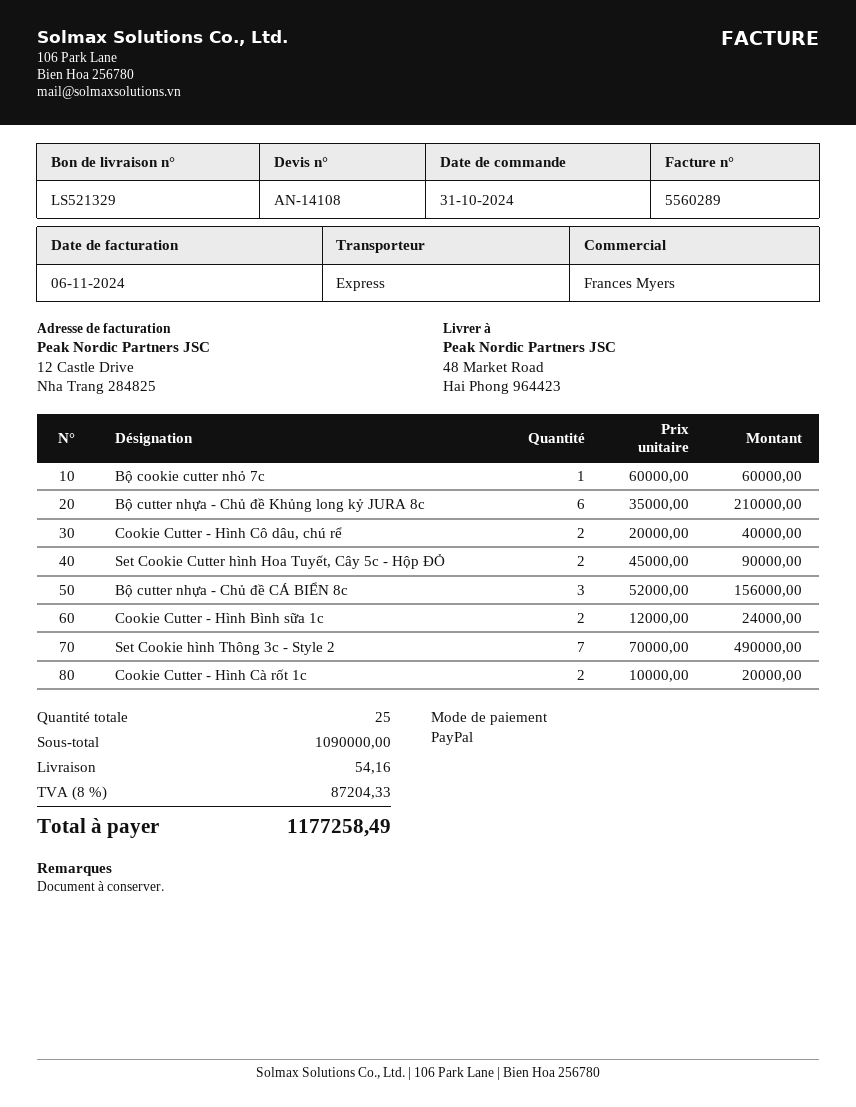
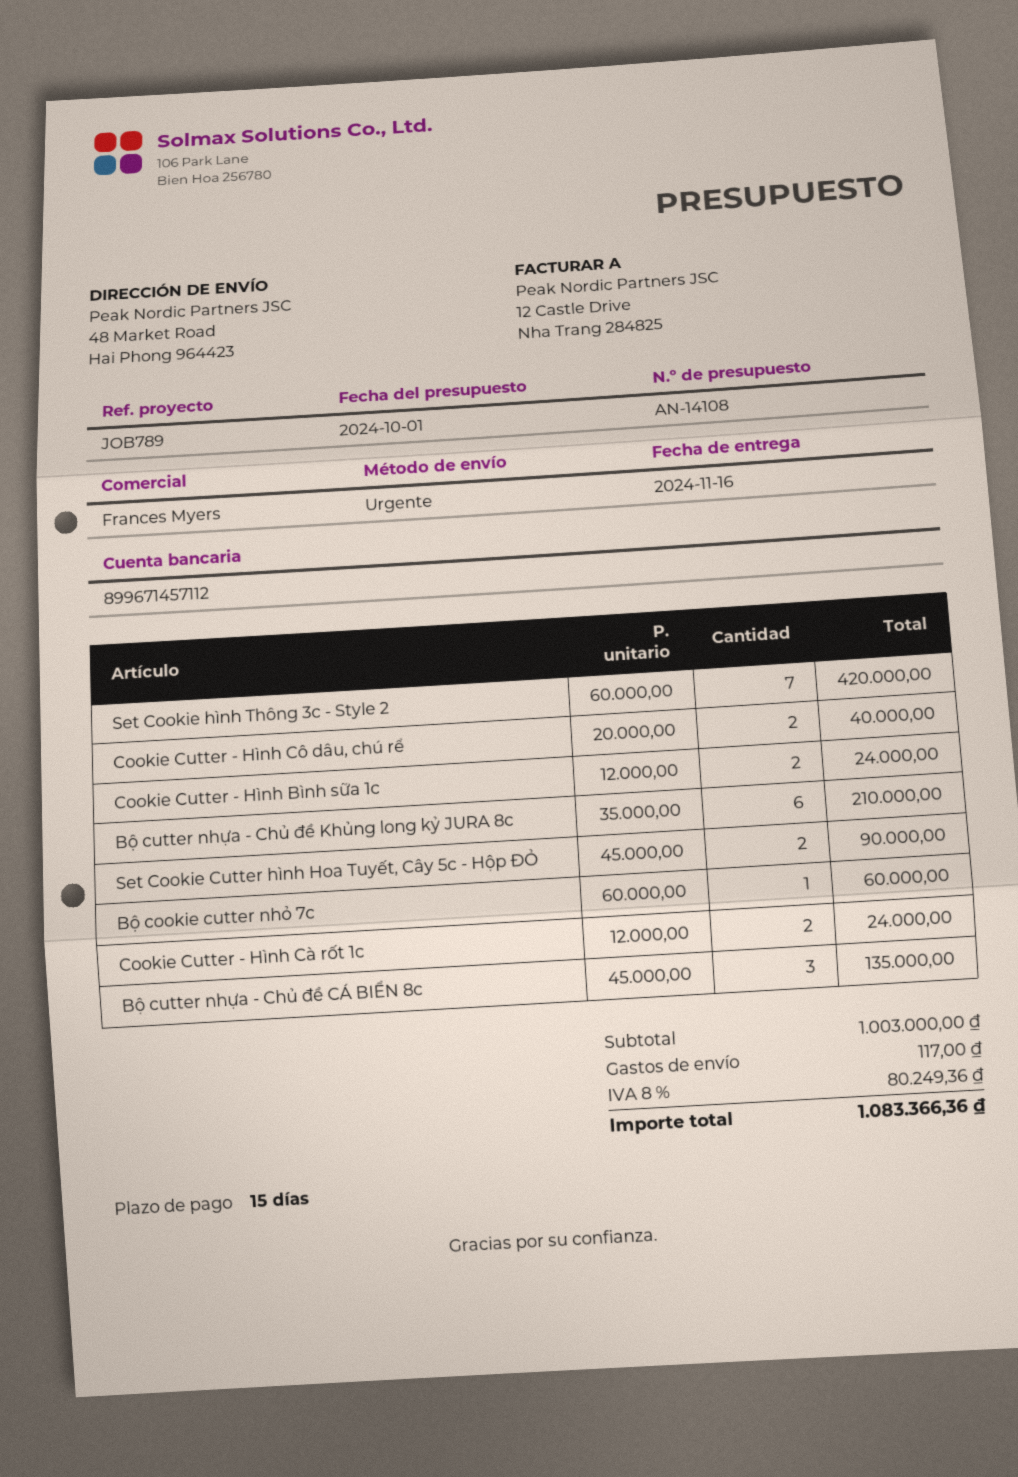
Bộ cutter nhựa - Chủ đề CÁ BIỂN 8c: 3 x 52000.00 = 156000.00 -> 3 x 45000.00 = 135000.00
Set Cookie hình Thông 3c - Style 2: 7 x 70000.00 = 490000.00 -> 7 x 60000.00 = 420000.00
Cookie Cutter - Hình Cà rốt 1c: 2 x 10000.00 = 20000.00 -> 2 x 12000.00 = 24000.00
subtotal: 1090000.00 -> 1003000.00
shipping: 54.16 -> 117.00
tax: 8% = 87204.33 -> 8% = 80249.36
total: 1177258.49 -> 1083366.36

